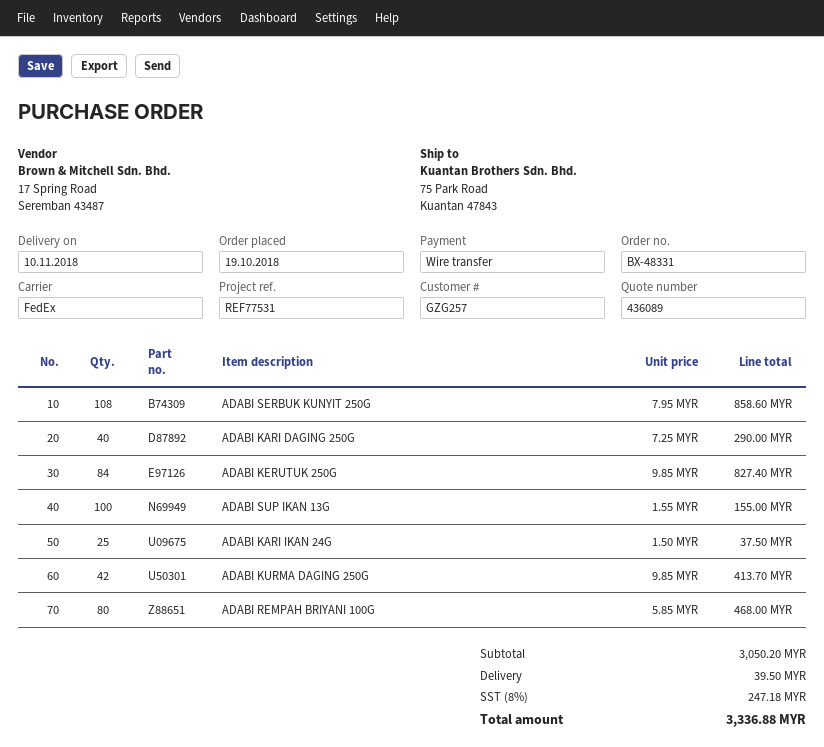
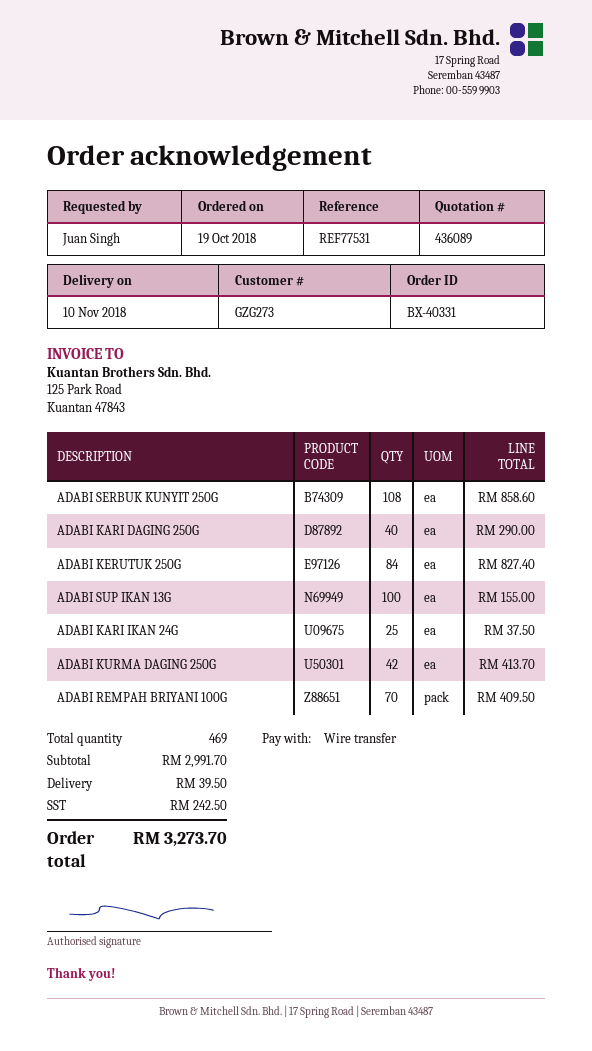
order number: BX-48331 -> BX-40331
customer number: GZG257 -> GZG273
ADABI REMPAH BRIYANI 100G: 80 for 468.00 -> 70 for 409.50
subtotal: 3050.20 -> 2991.70
tax: 247.18 -> 242.50
total: 3336.88 -> 3273.70

